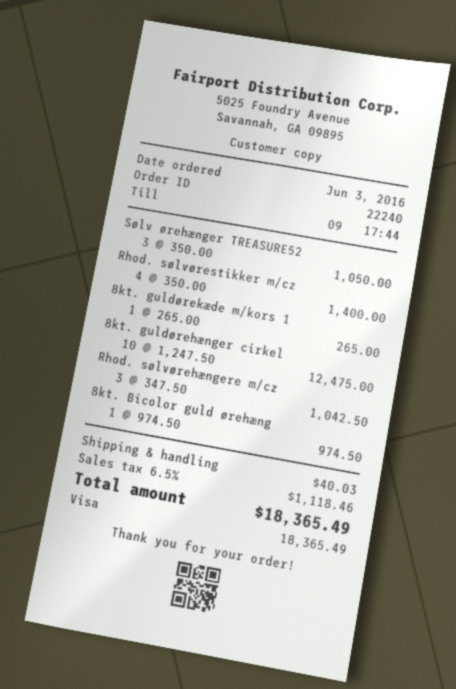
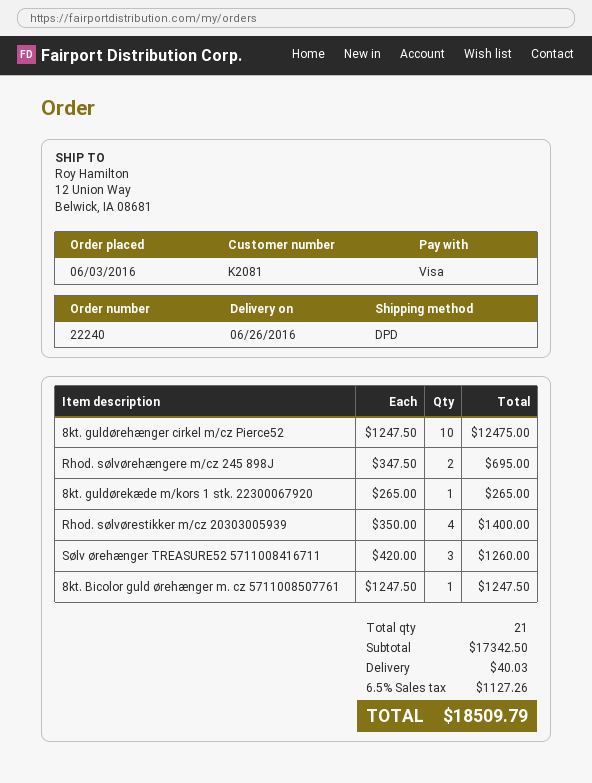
Sølv ørehænger TREASURE52: 3 x 350.00 = 1050.00 -> 3 x 420.00 = 1260.00
Rhod. sølvørehængere m/cz: 3 x 347.50 = 1042.50 -> 2 x 347.50 = 695.00
8kt. Bicolor guld ørehæng: 1 x 974.50 = 974.50 -> 1 x 1247.50 = 1247.50
tax: 6.5% = 1118.46 -> 6.5% = 1127.26
total: 18365.49 -> 18509.79

